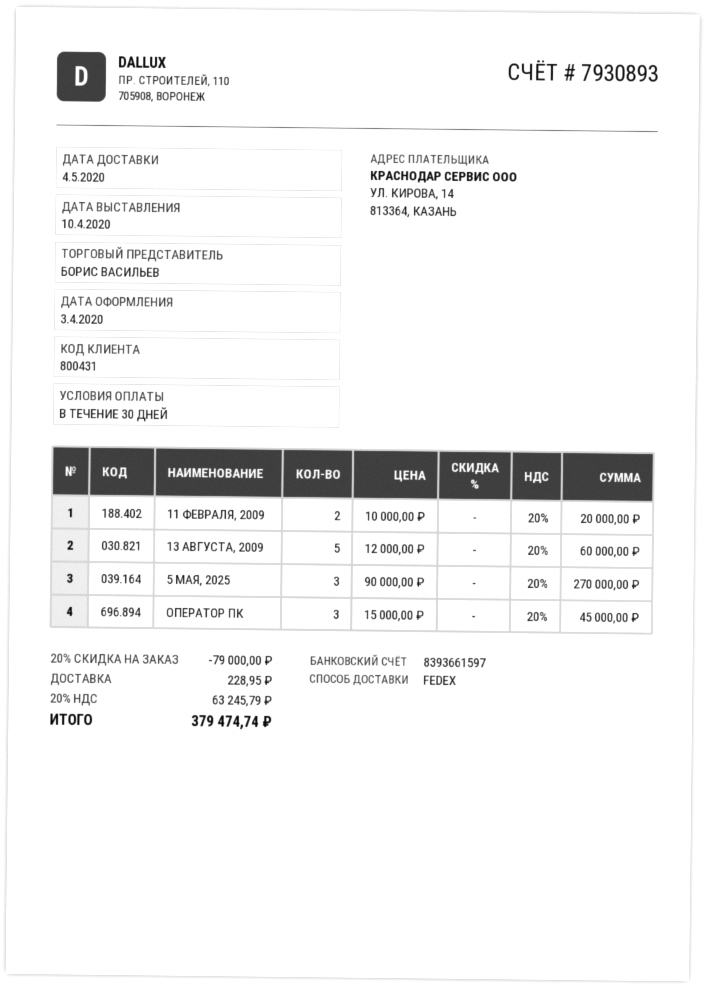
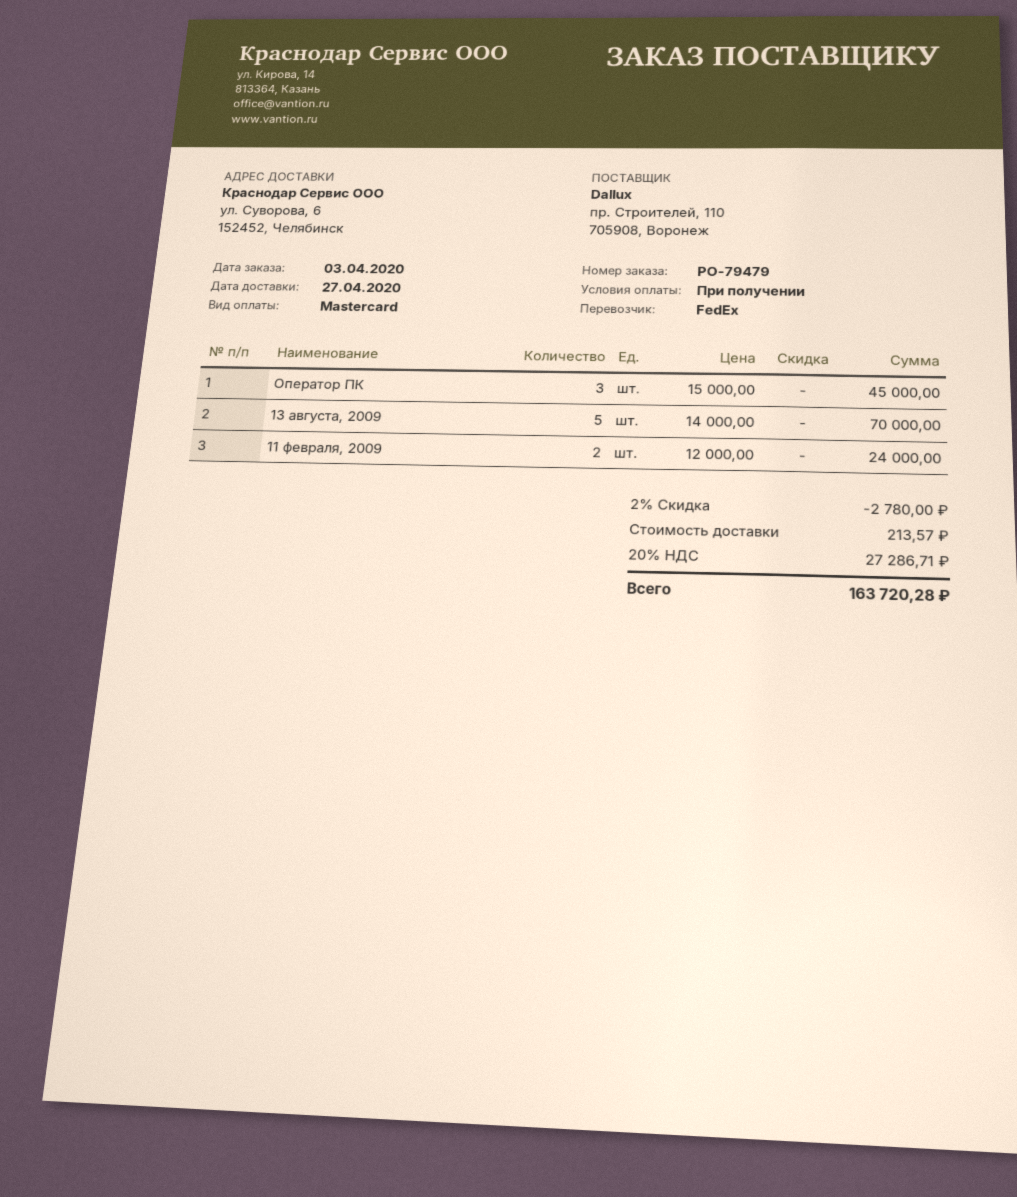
delivery date: 2020-05-04 -> 2020-04-27
payment terms: 30 days -> on receipt
11 ФЕВРАЛЯ, 2009: 2 x 10000.00 = 20000.00 -> 2 x 12000.00 = 24000.00
13 АВГУСТА, 2009: 5 x 12000.00 = 60000.00 -> 5 x 14000.00 = 70000.00
5 МАЯ, 2025: 3 x 90000.00 = 270000.00 -> none
discount: 20% = 79000.00 -> 2% = 2780.00
shipping: 228.95 -> 213.57
tax: 20% = 63245.79 -> 20% = 27286.71
total: 379474.74 -> 163720.28

